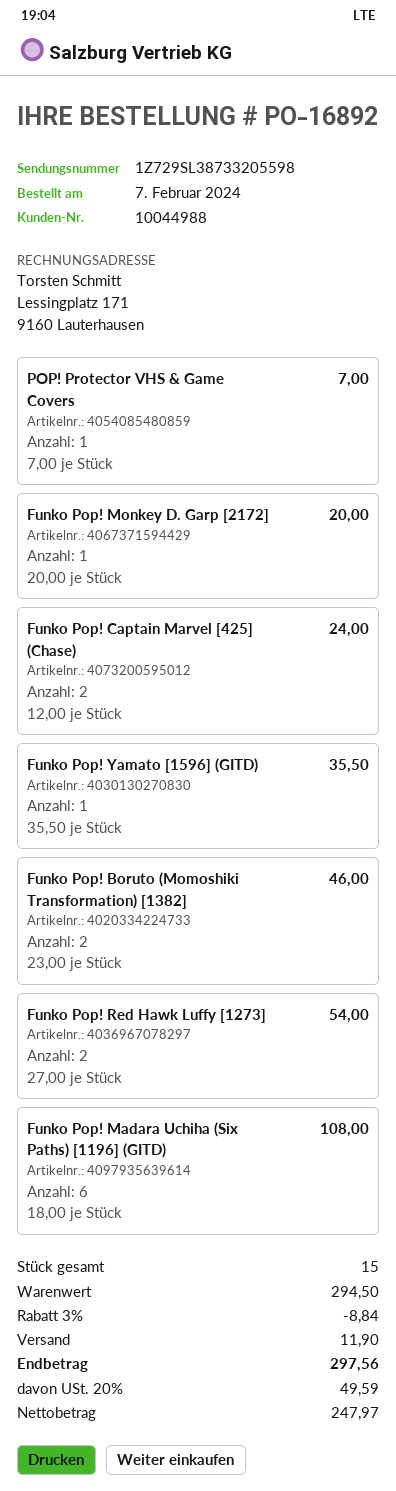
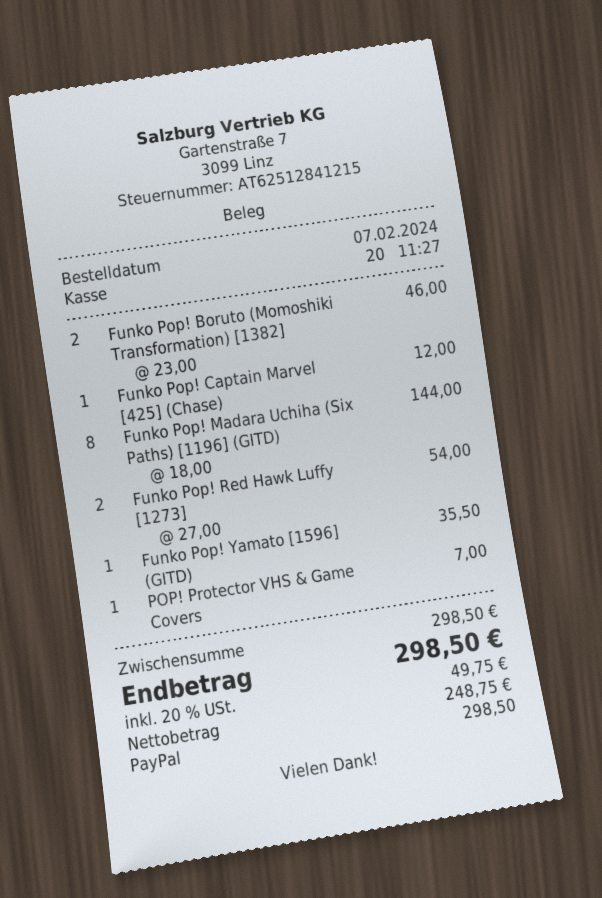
Funko Pop! Monkey D. Garp [2172]: 1 x 20.00 = 20.00 -> none
Funko Pop! Captain Marvel [425] (Chase): 2 x 12.00 = 24.00 -> 1 x 12.00 = 12.00
Funko Pop! Madara Uchiha (Six Paths) [1196] (GITD): 6 x 18.00 = 108.00 -> 8 x 18.00 = 144.00
subtotal: 294.50 -> 298.50
discount: 3% = 8.84 -> none
shipping: 11.90 -> none
net: 247.97 -> 248.75
tax: 20% = 49.59 -> 20% = 49.75
total: 297.56 -> 298.50

